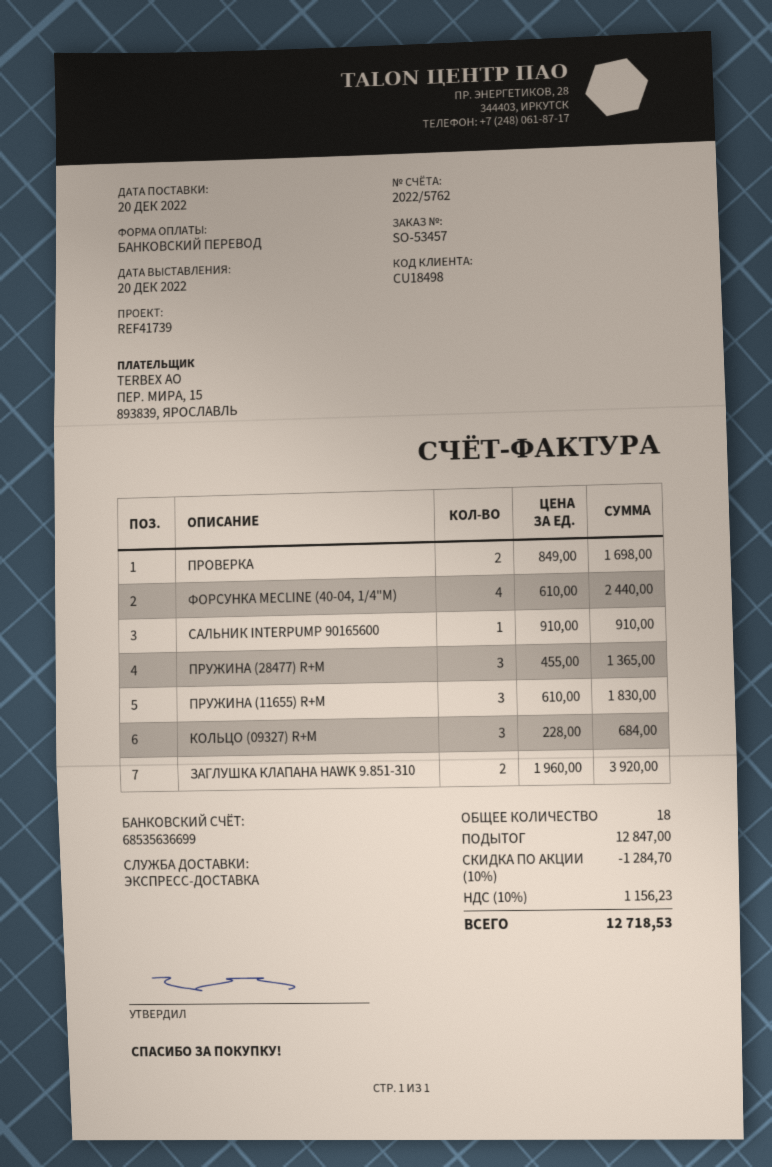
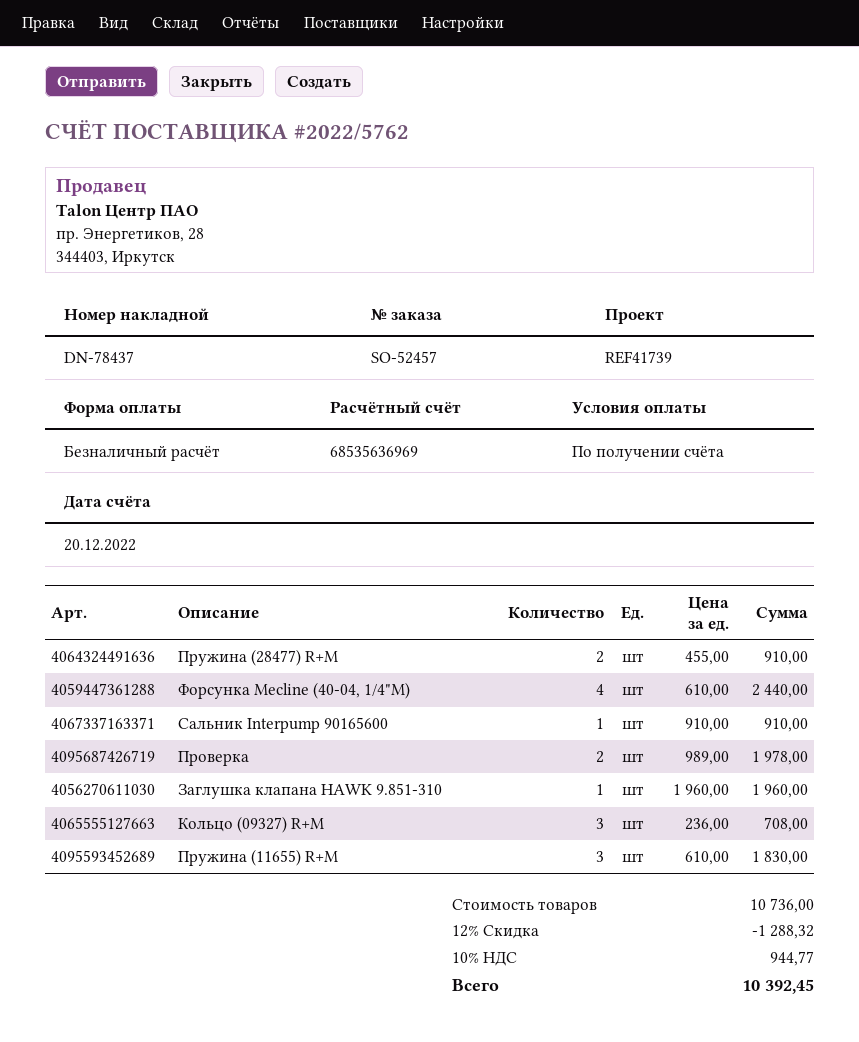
order number: SO-53457 -> SO-52457
bank account: 68535636699 -> 68535636969
ПРОВЕРКА: 2 x 849.00 = 1698.00 -> 2 x 989.00 = 1978.00
ПРУЖИНА (28477) R+M: 3 x 455.00 = 1365.00 -> 2 x 455.00 = 910.00
КОЛЬЦО (09327) R+M: 3 x 228.00 = 684.00 -> 3 x 236.00 = 708.00
ЗАГЛУШКА КЛАПАНА HAWK 9.851-310: 2 x 1960.00 = 3920.00 -> 1 x 1960.00 = 1960.00
subtotal: 12847.00 -> 10736.00
discount: 10% = 1284.70 -> 12% = 1288.32
tax: 10% = 1156.23 -> 10% = 944.77
total: 12718.53 -> 10392.45

